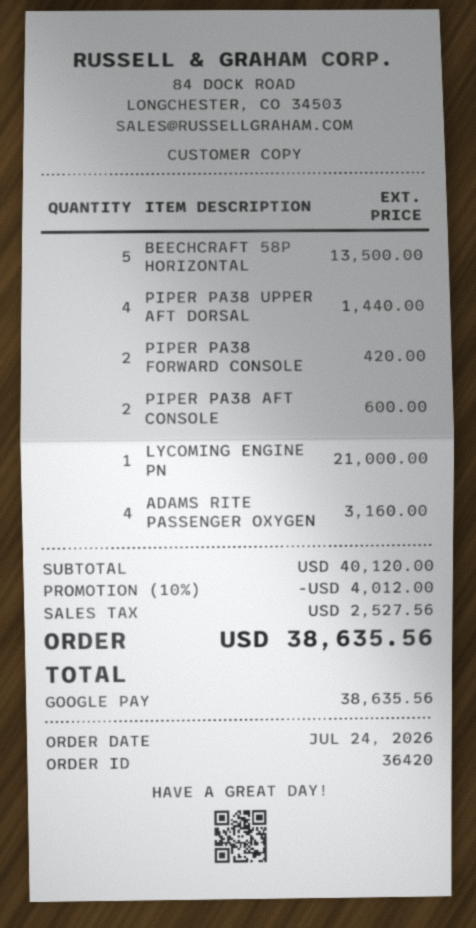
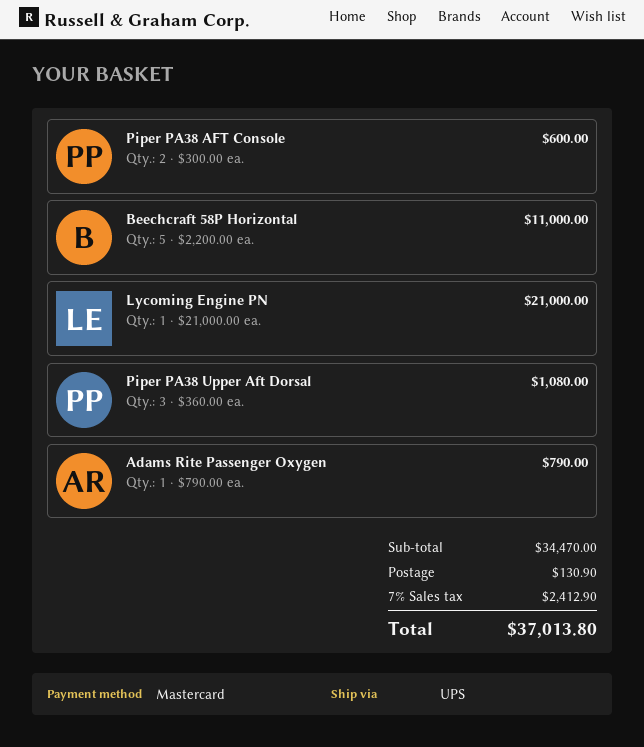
payment method: Google Pay -> Mastercard
BEECHCRAFT 58P HORIZONTAL: 5 for 13500.00 -> 5 for 11000.00
PIPER PA38 UPPER AFT DORSAL: 4 for 1440.00 -> 3 for 1080.00
PIPER PA38 FORWARD CONSOLE: 2 for 420.00 -> none
ADAMS RITE PASSENGER OXYGEN: 4 for 3160.00 -> 1 for 790.00
subtotal: 40120.00 -> 34470.00
discount: 10% = 4012.00 -> none
shipping: none -> 130.90
tax: 2527.56 -> 2412.90
total: 38635.56 -> 37013.80

